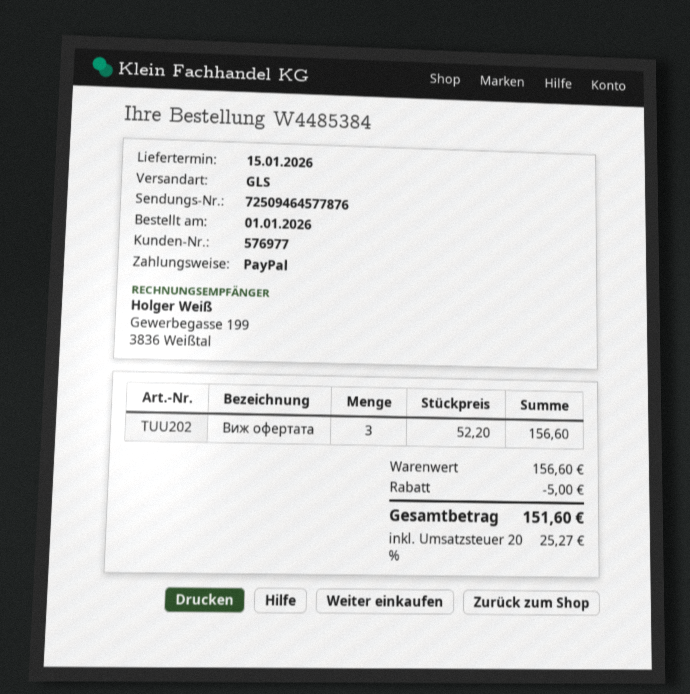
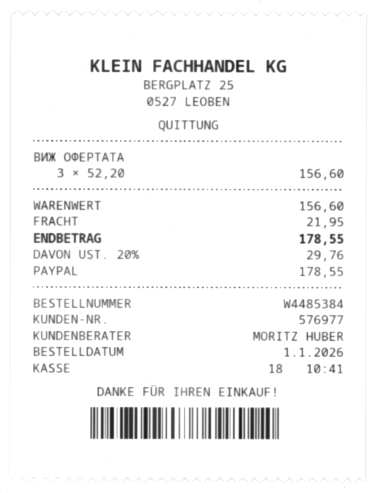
discount: 5.00 -> none
shipping: none -> 21.95
tax: 20% = 25.27 -> 20% = 29.76
total: 151.60 -> 178.55

